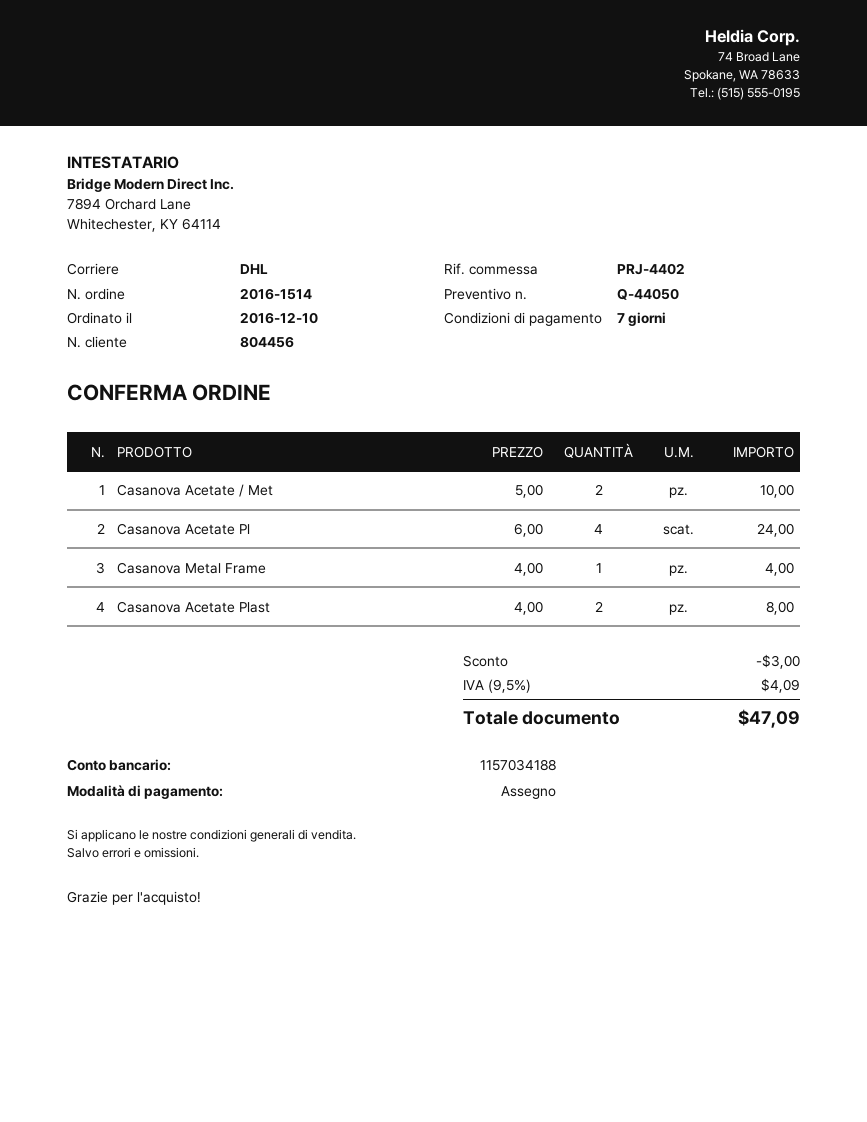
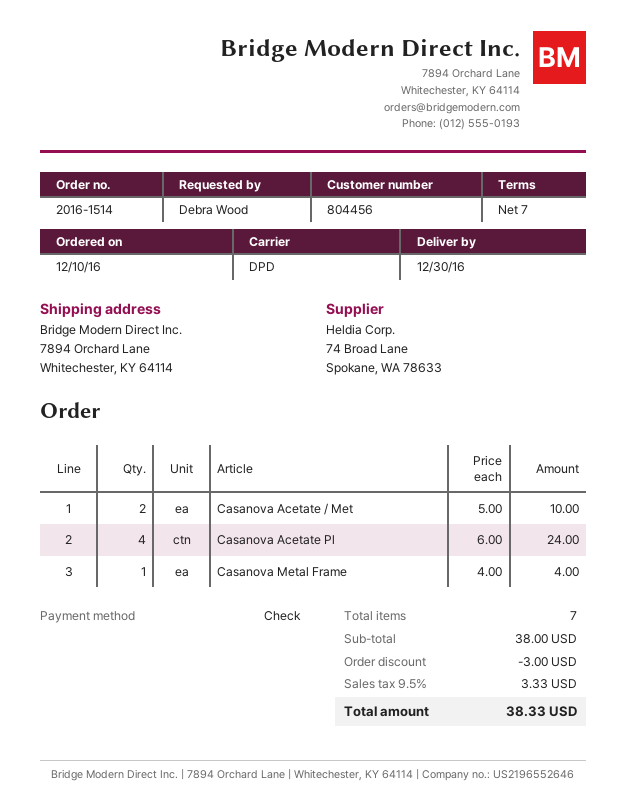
shipping method: DHL -> DPD
Casanova Acetate Plast: 2 x 4.00 = 8.00 -> none
tax: 9.5% = 4.09 -> 9.5% = 3.33
total: 47.09 -> 38.33

